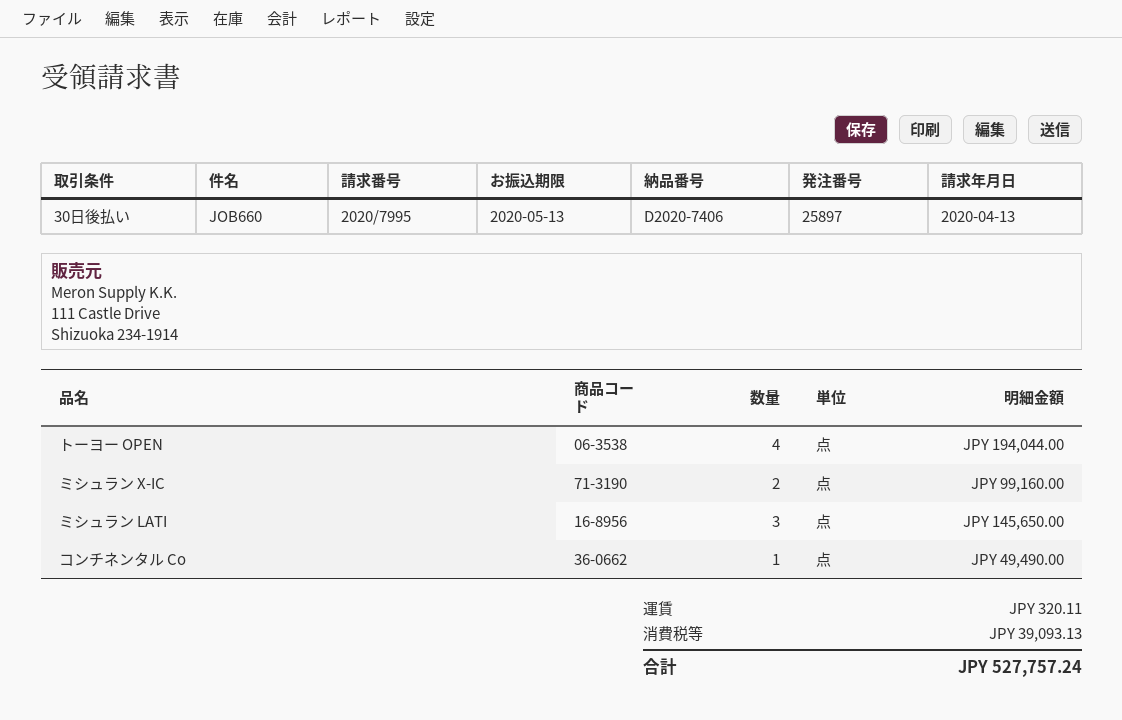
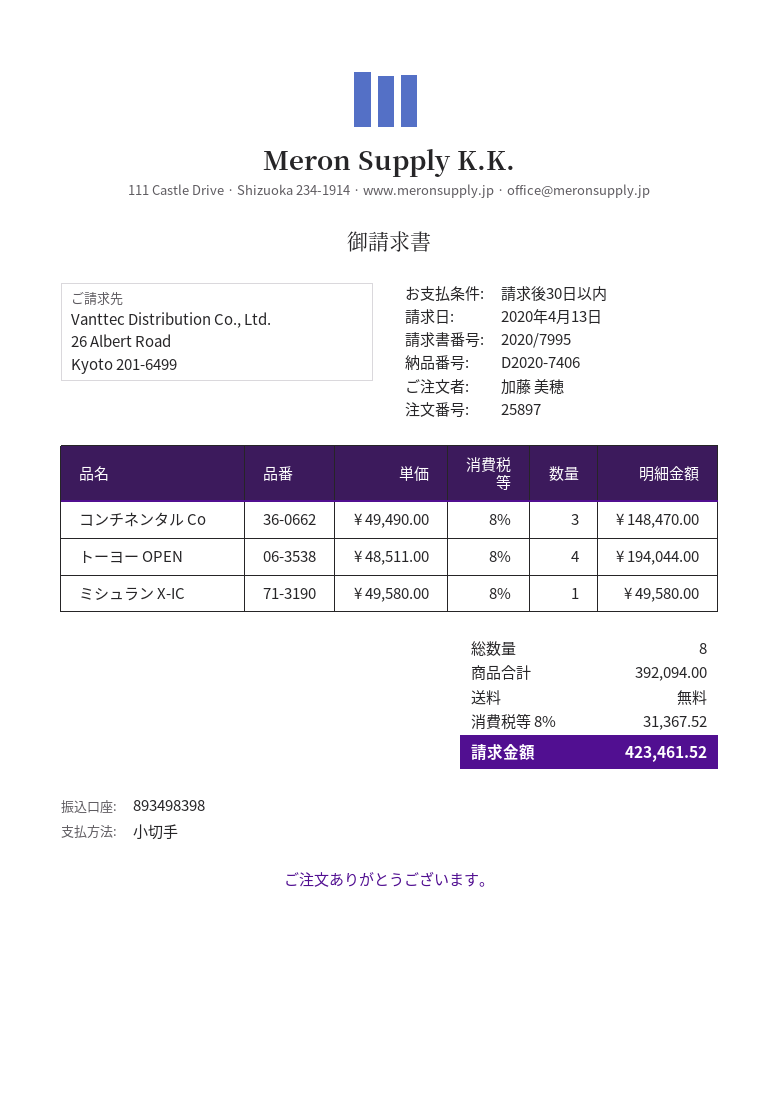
ミシュラン X-IC: 2 for 99160.00 -> 1 for 49580.00
ミシュラン LATI: 3 for 145650.00 -> none
コンチネンタル Co: 1 for 49490.00 -> 3 for 148470.00
shipping: 320.11 -> 0.00
tax: 39093.13 -> 31367.52
total: 527757.24 -> 423461.52

